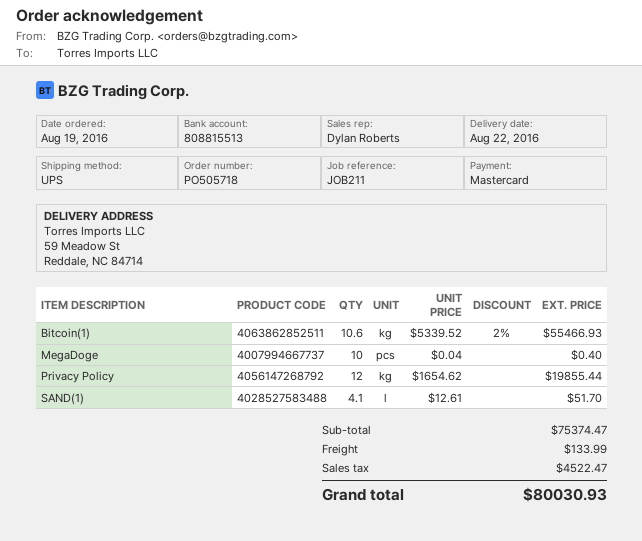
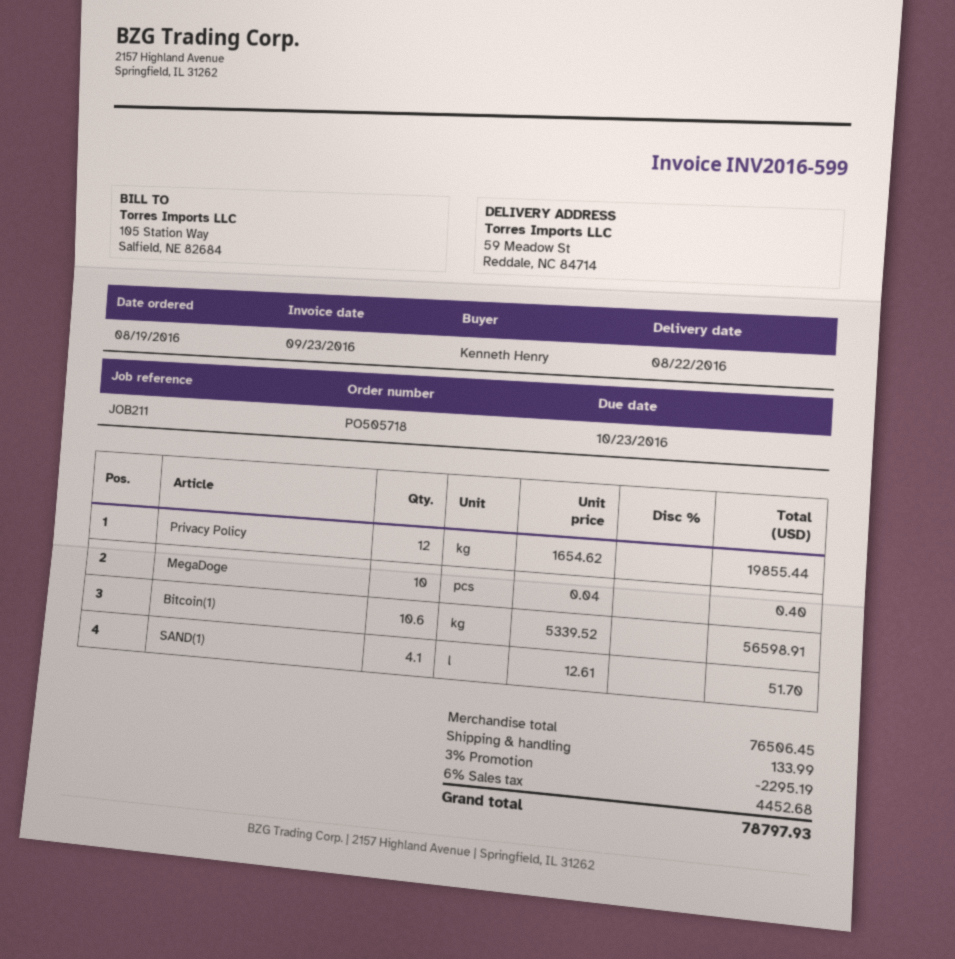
Bitcoin(1): 10.6 x 5339.52 - 2% = 55466.93 -> 10.6 x 5339.52 = 56598.91
subtotal: 75374.47 -> 76506.45
discount: none -> 3% = 2295.19
tax: 4522.47 -> 4452.68
total: 80030.93 -> 78797.93

